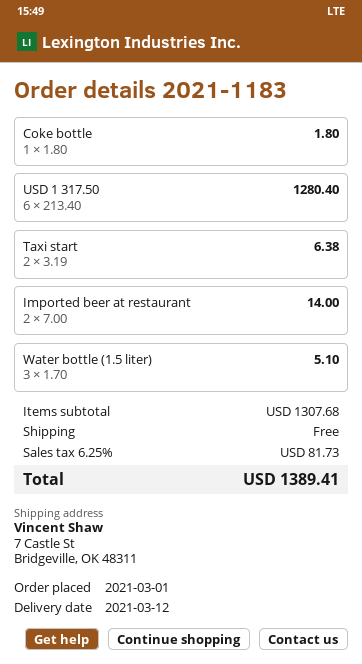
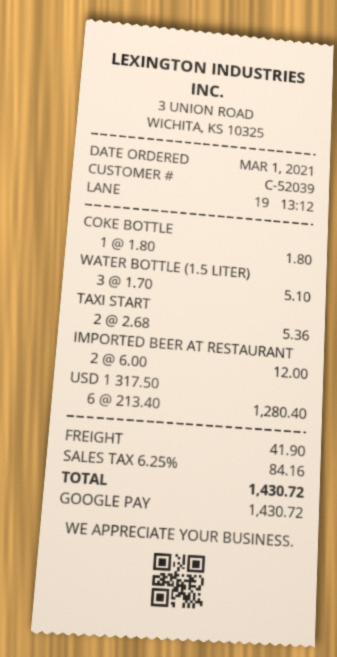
Taxi start: 2 x 3.19 = 6.38 -> 2 x 2.68 = 5.36
Imported beer at restaurant: 2 x 7.00 = 14.00 -> 2 x 6.00 = 12.00
shipping: 0.00 -> 41.90
tax: 6.25% = 81.73 -> 6.25% = 84.16
total: 1389.41 -> 1430.72

